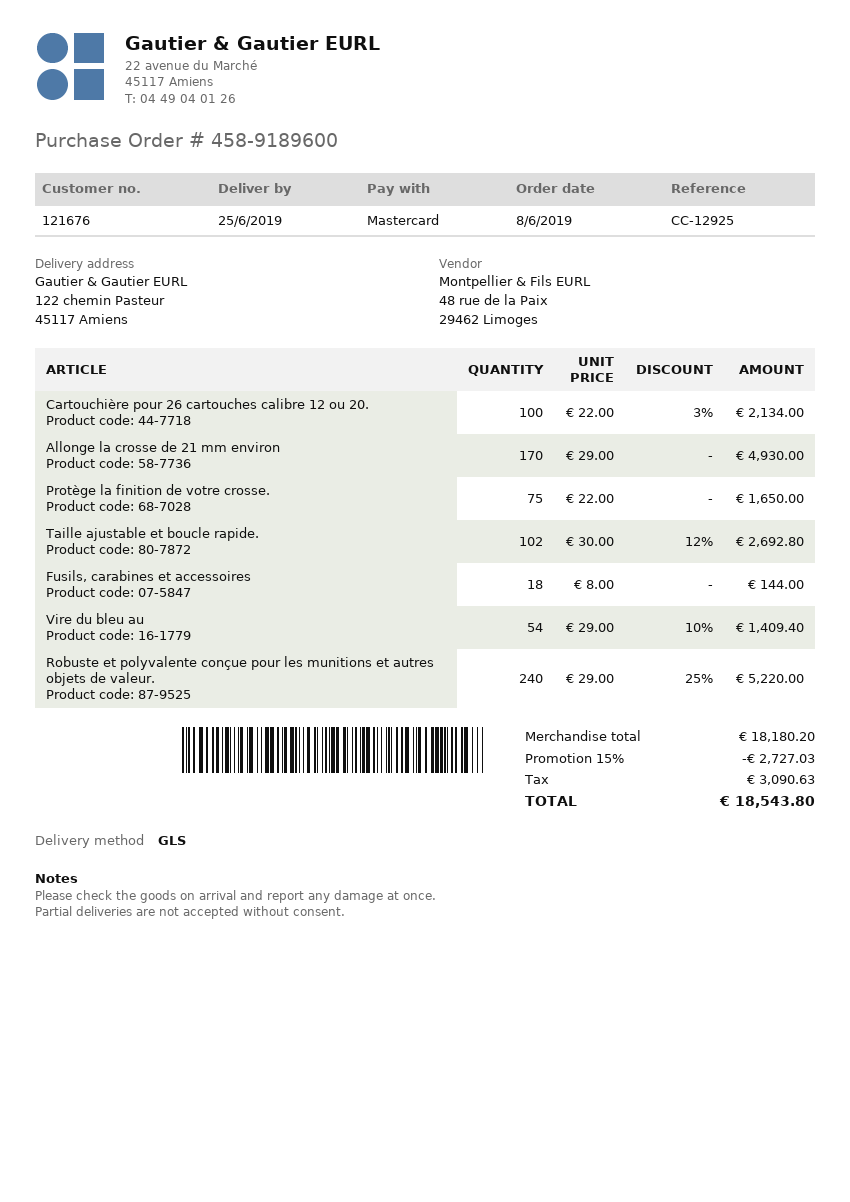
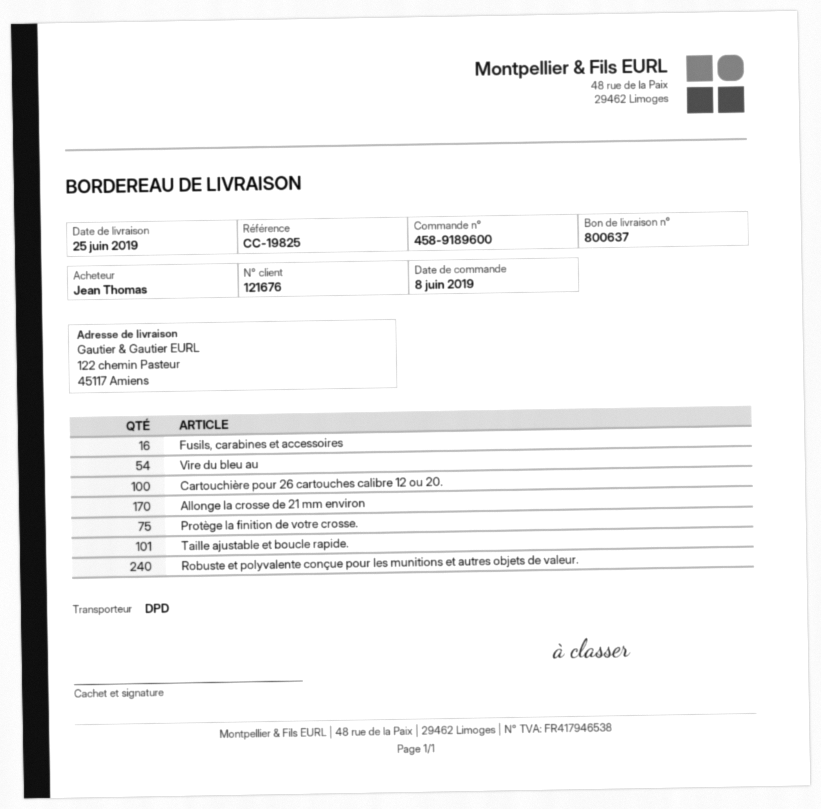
reference: CC-12925 -> CC-19825
shipping method: GLS -> DPD
Taille ajustable et boucle rapide.: 102 -> 101
Fusils, carabines et accessoires: 18 -> 16

